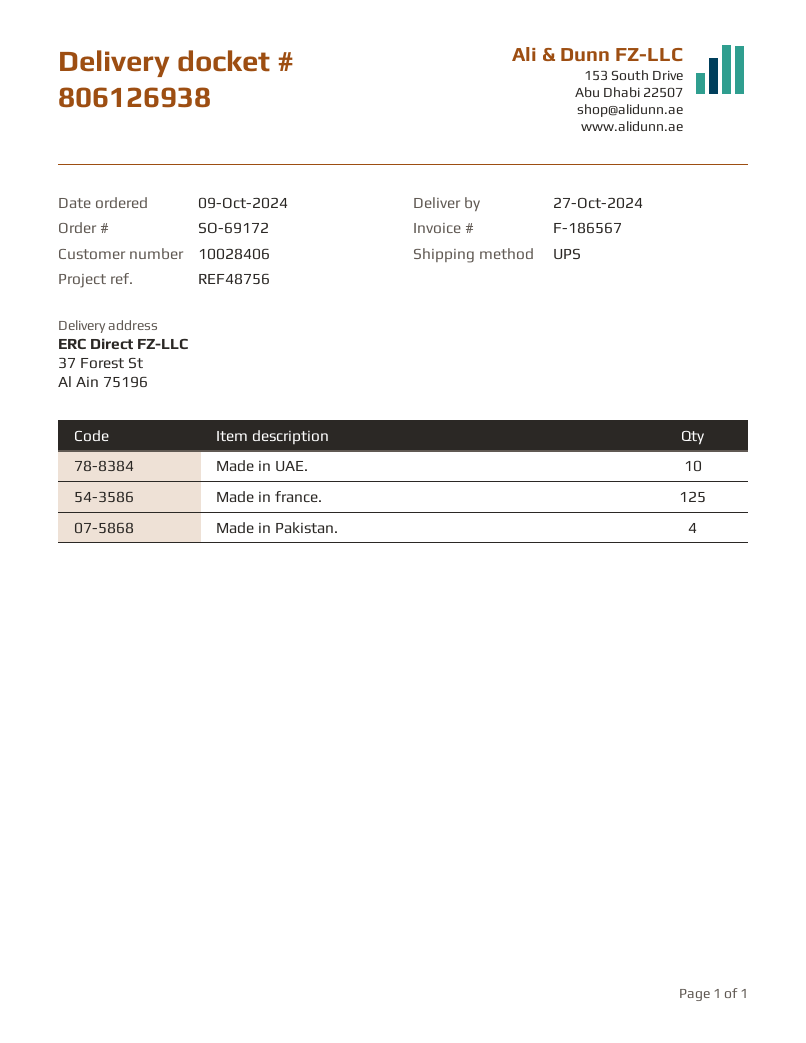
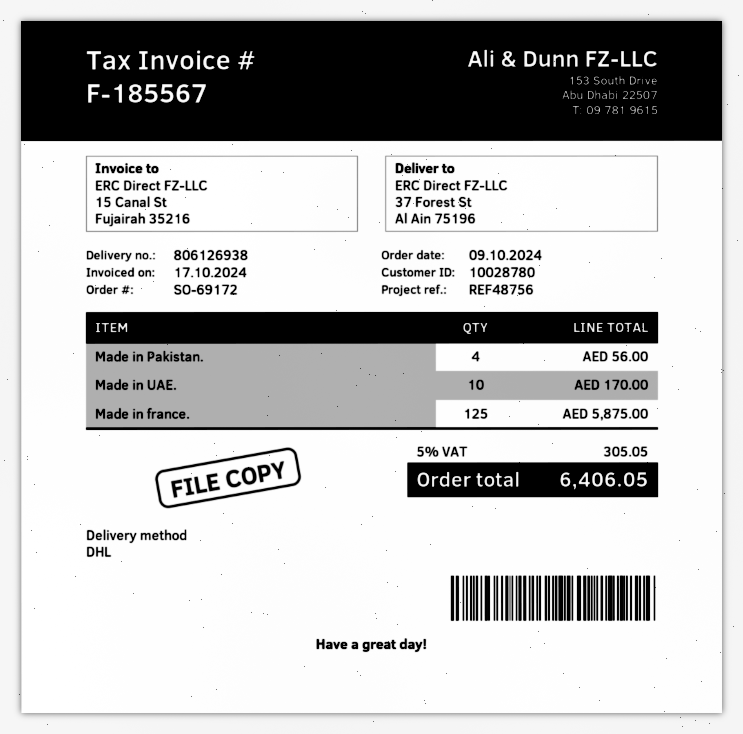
invoice number: F-186567 -> F-185567
customer number: 10028406 -> 10028780
shipping method: UPS -> DHL

